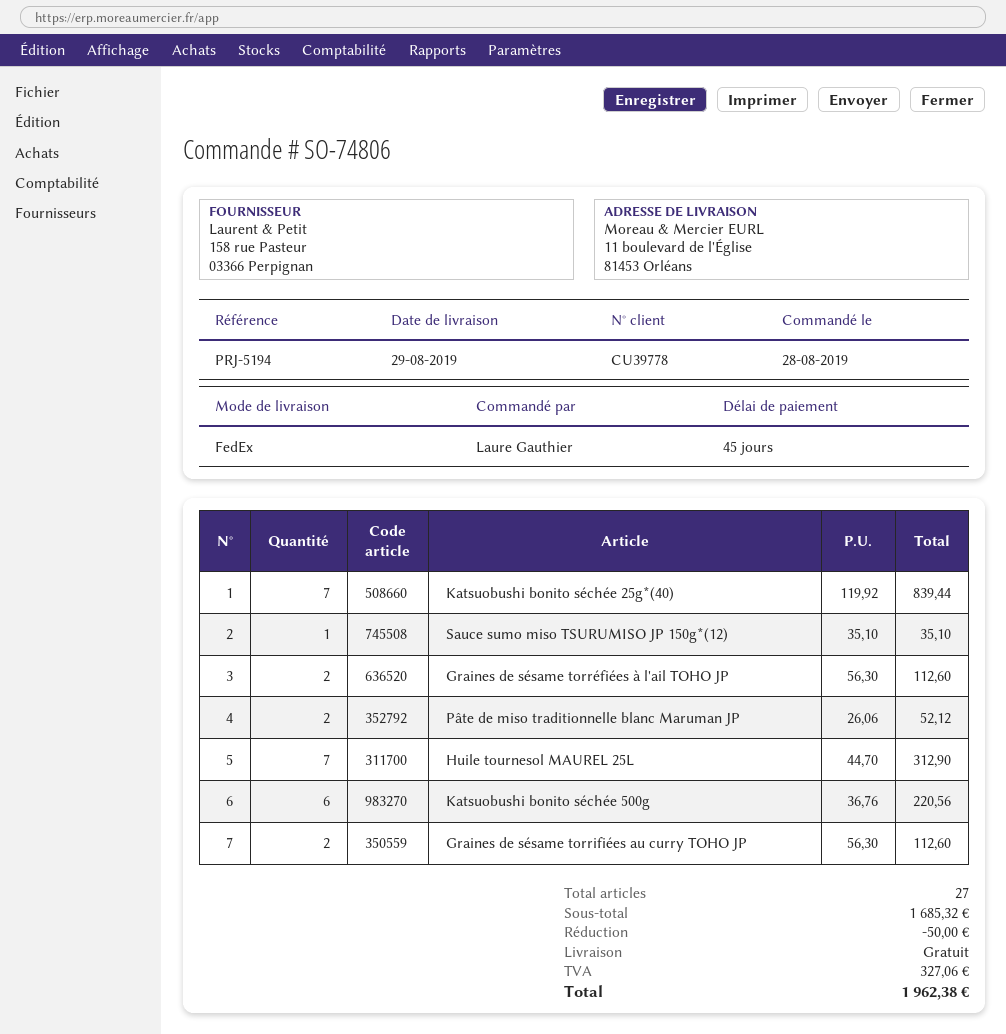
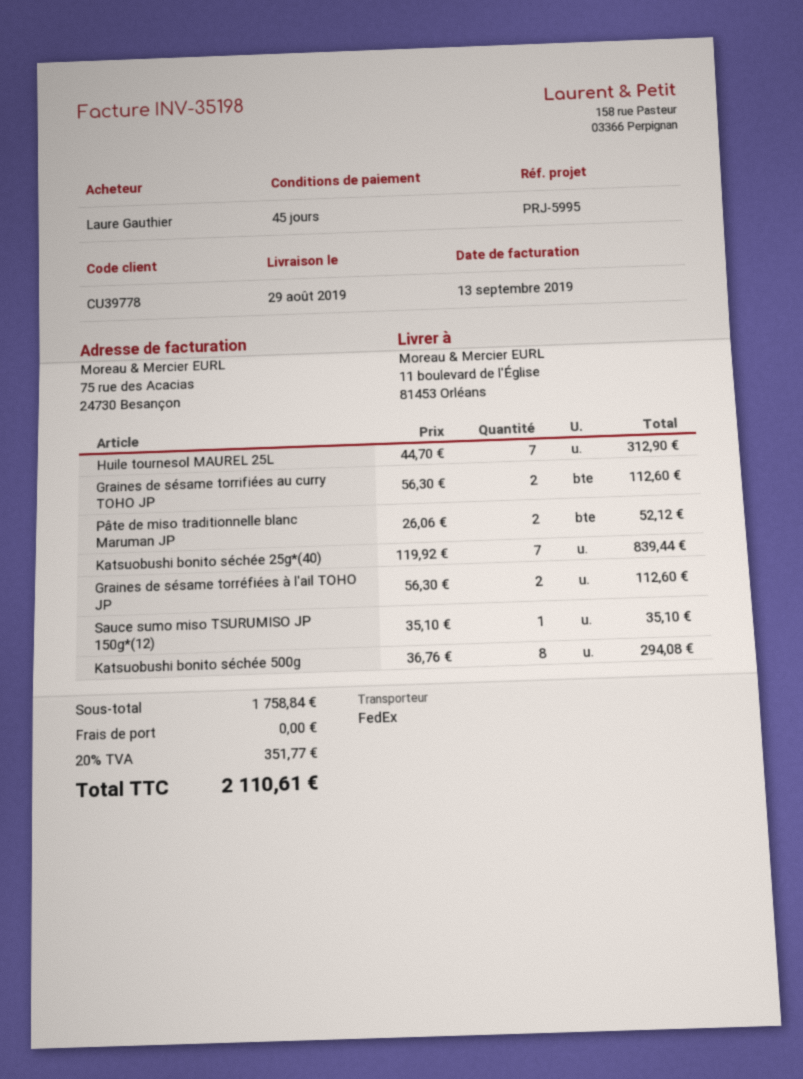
reference: PRJ-5194 -> PRJ-5995
Katsuobushi bonito séchée 500g: 6 x 36.76 = 220.56 -> 8 x 36.76 = 294.08
subtotal: 1685.32 -> 1758.84
discount: 50.00 -> none
tax: 327.06 -> 351.77
total: 1962.38 -> 2110.61

